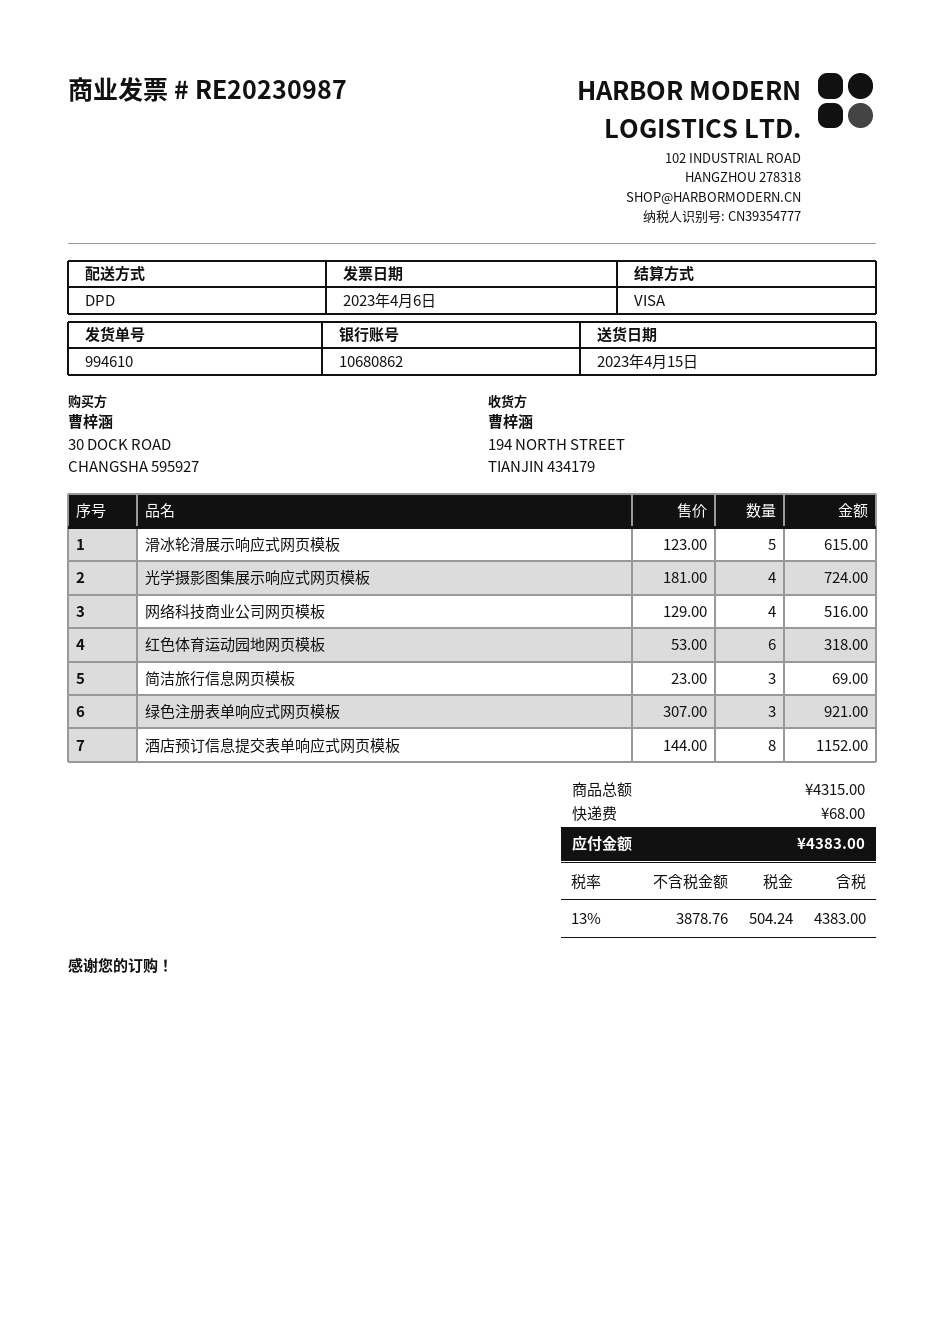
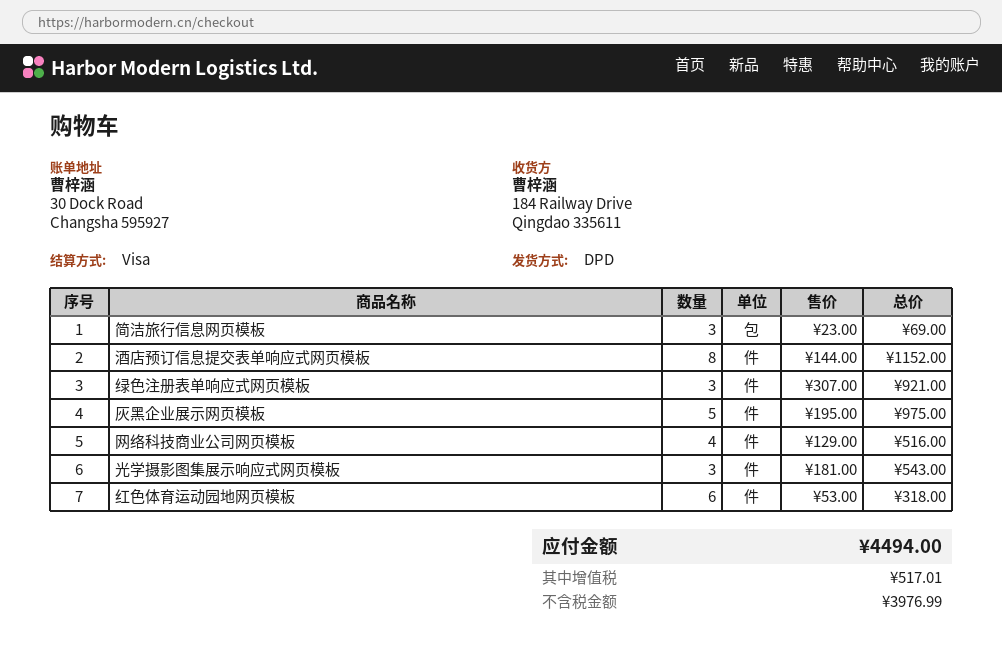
ship to: 194 NORTH STREET, TIANJIN 434179 -> 184 Railway Drive, Qingdao 335611
滑冰轮滑展示响应式网页模板: 5 x 123.00 = 615.00 -> none
光学摄影图集展示响应式网页模板: 4 x 181.00 = 724.00 -> 3 x 181.00 = 543.00
灰黑企业展示网页模板: none -> 5 x 195.00 = 975.00
shipping: 68.00 -> none
net: 3878.76 -> 3976.99
tax: 504.24 -> 517.01
total: 4383.00 -> 4494.00

